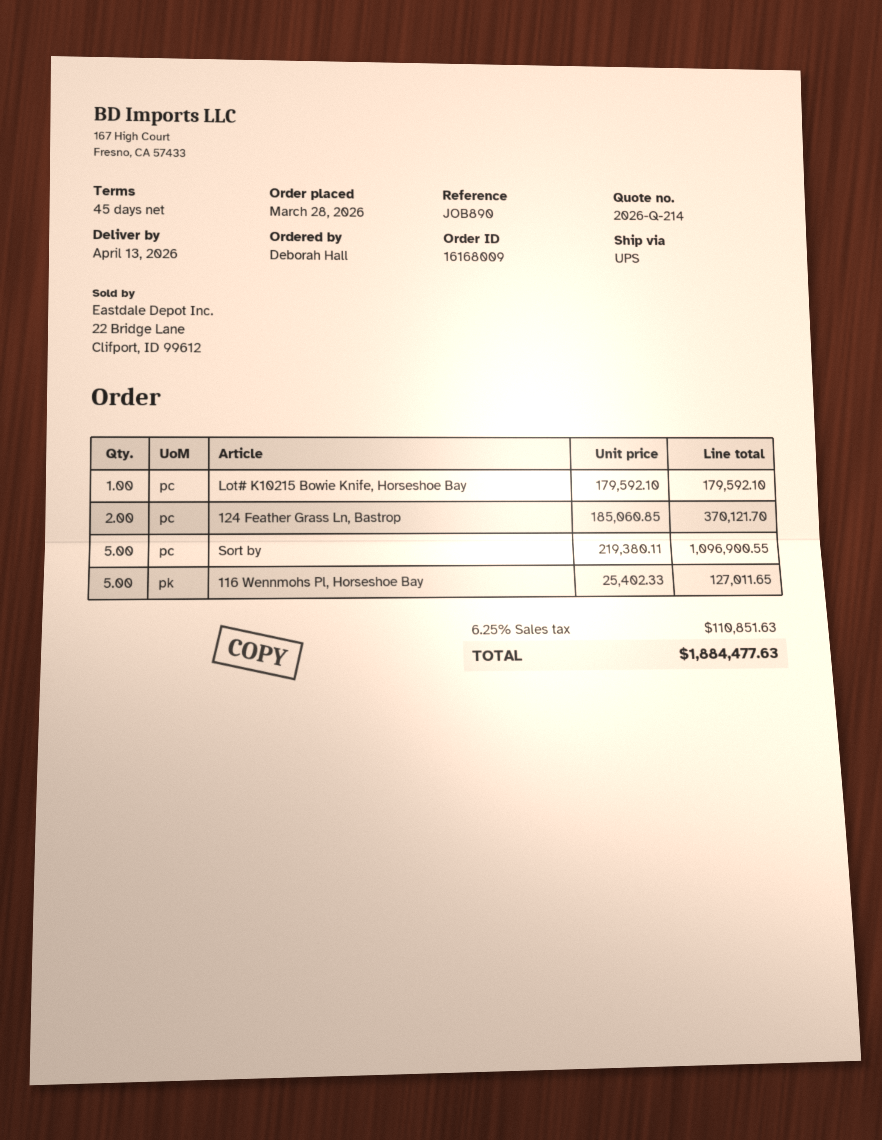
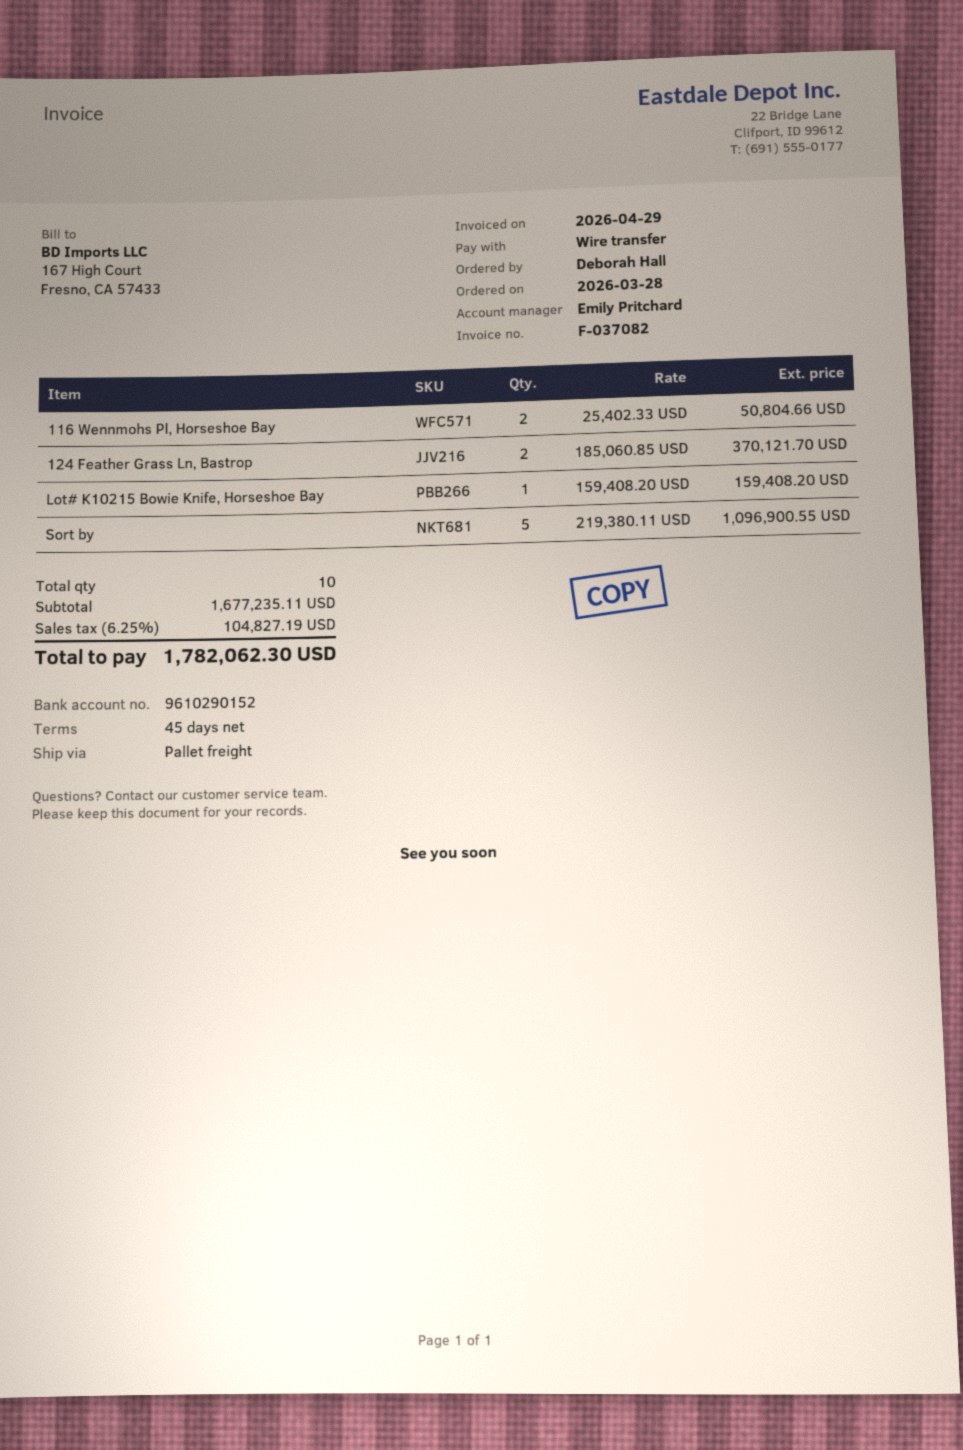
shipping method: UPS -> pallet freight
Lot# K10215 Bowie Knife, Horseshoe Bay: 1 x 179592.10 = 179592.10 -> 1 x 159408.20 = 159408.20
116 Wennmohs Pl, Horseshoe Bay: 5 x 25402.33 = 127011.65 -> 2 x 25402.33 = 50804.66
tax: 6.25% = 110851.63 -> 6.25% = 104827.19
total: 1884477.63 -> 1782062.30

